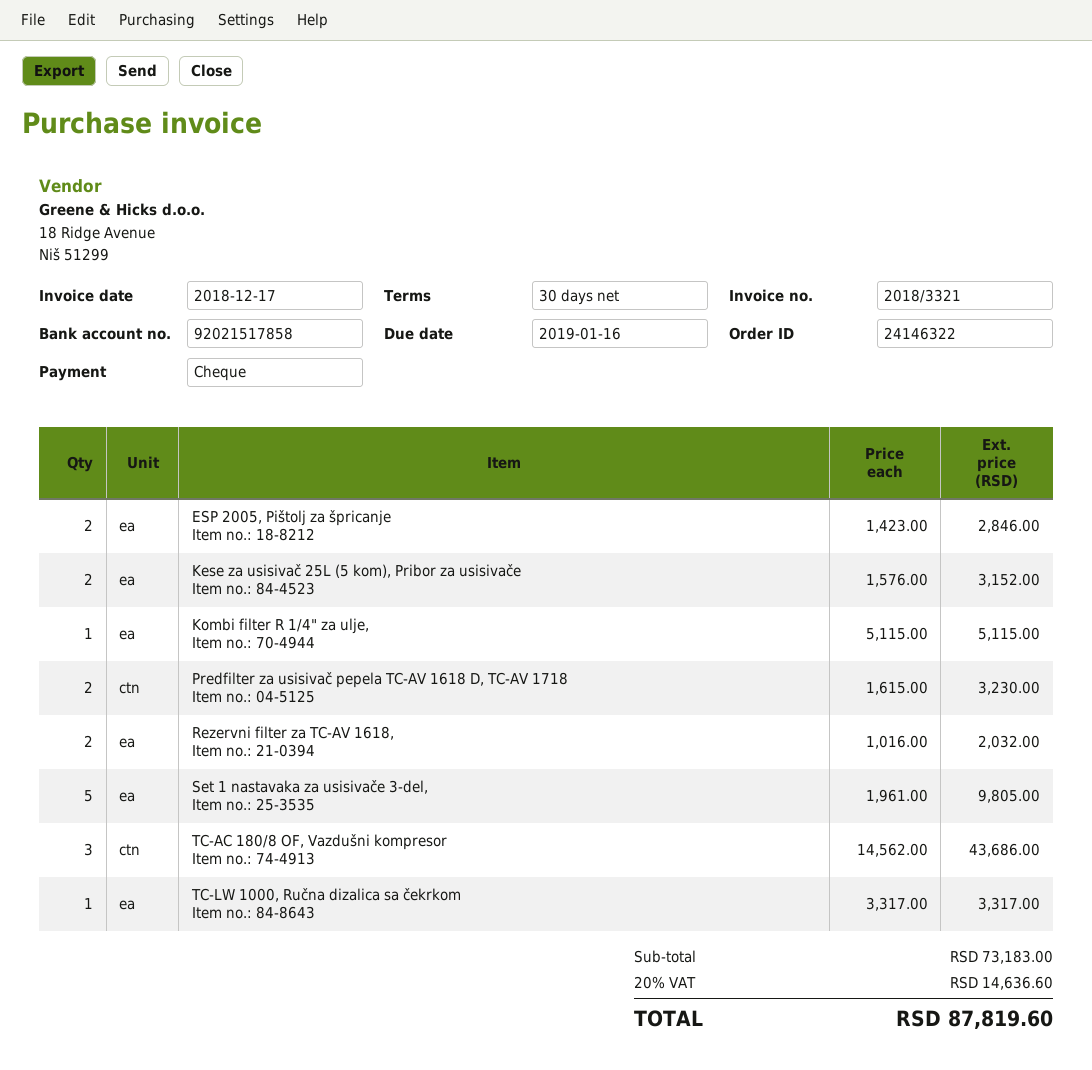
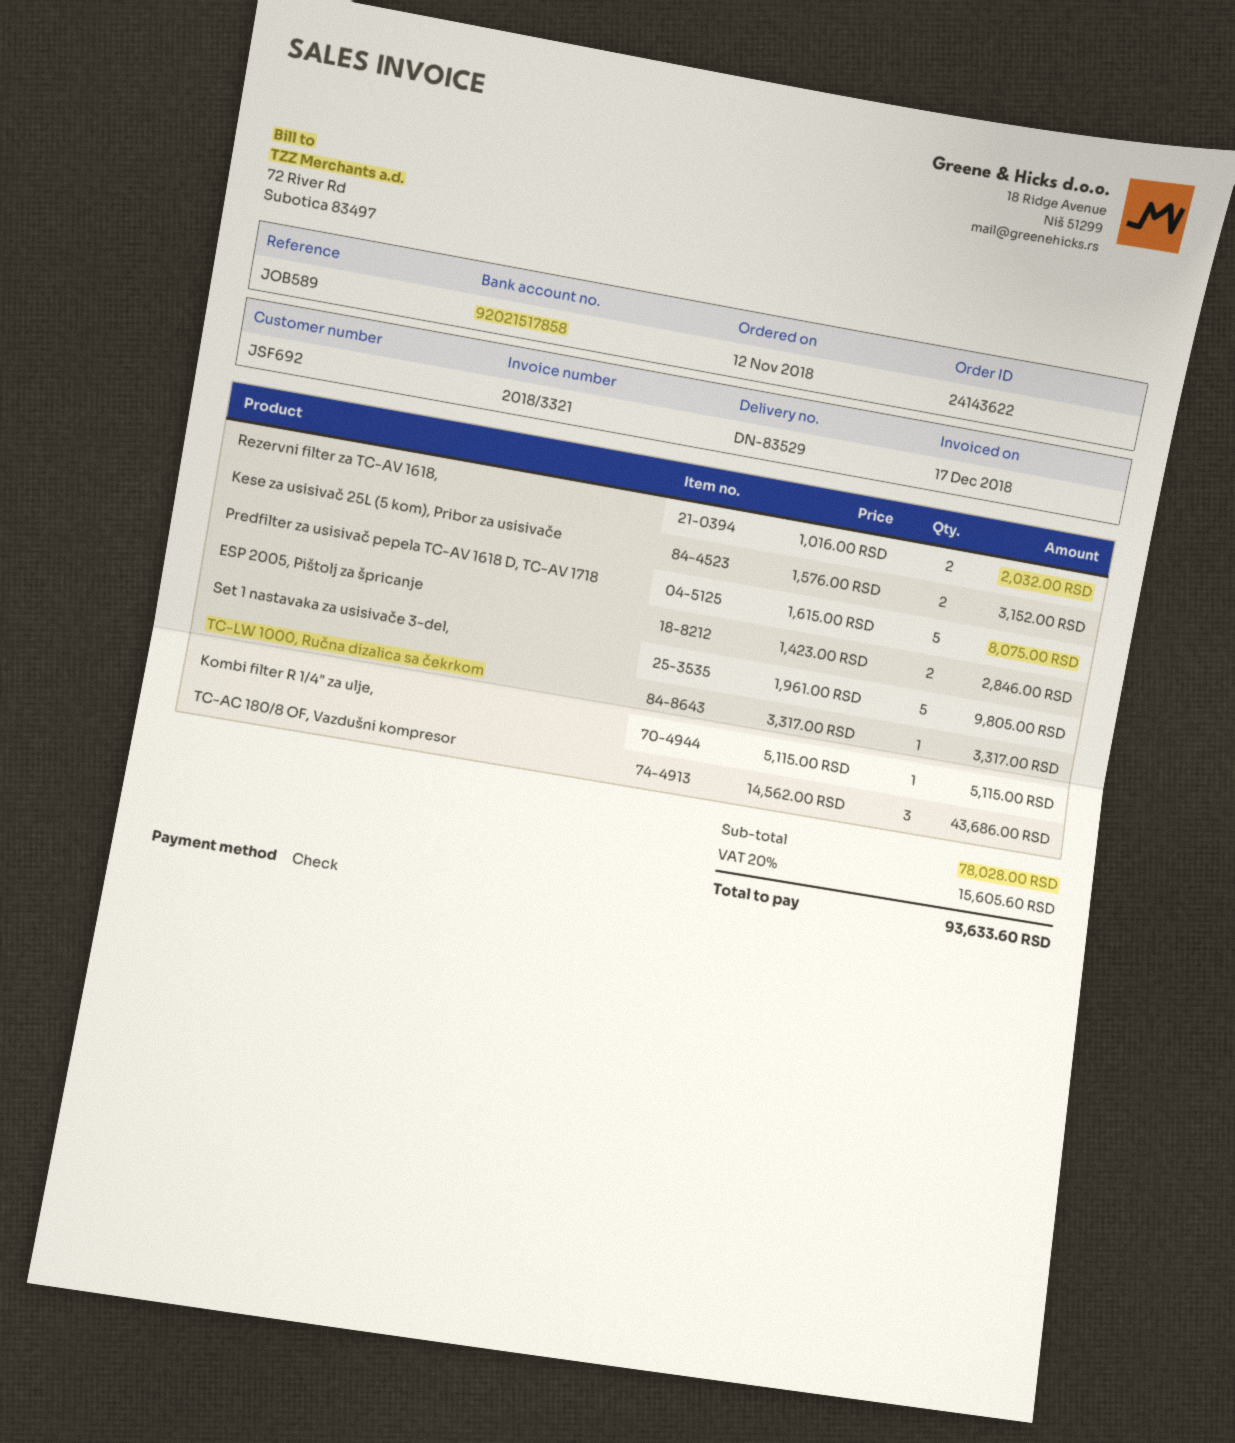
order number: 24146322 -> 24143622
Predfilter za usisivač pepela TC-AV 1618 D, TC-AV 1718: 2 x 1615.00 = 3230.00 -> 5 x 1615.00 = 8075.00
subtotal: 73183.00 -> 78028.00
tax: 20% = 14636.60 -> 20% = 15605.60
total: 87819.60 -> 93633.60

